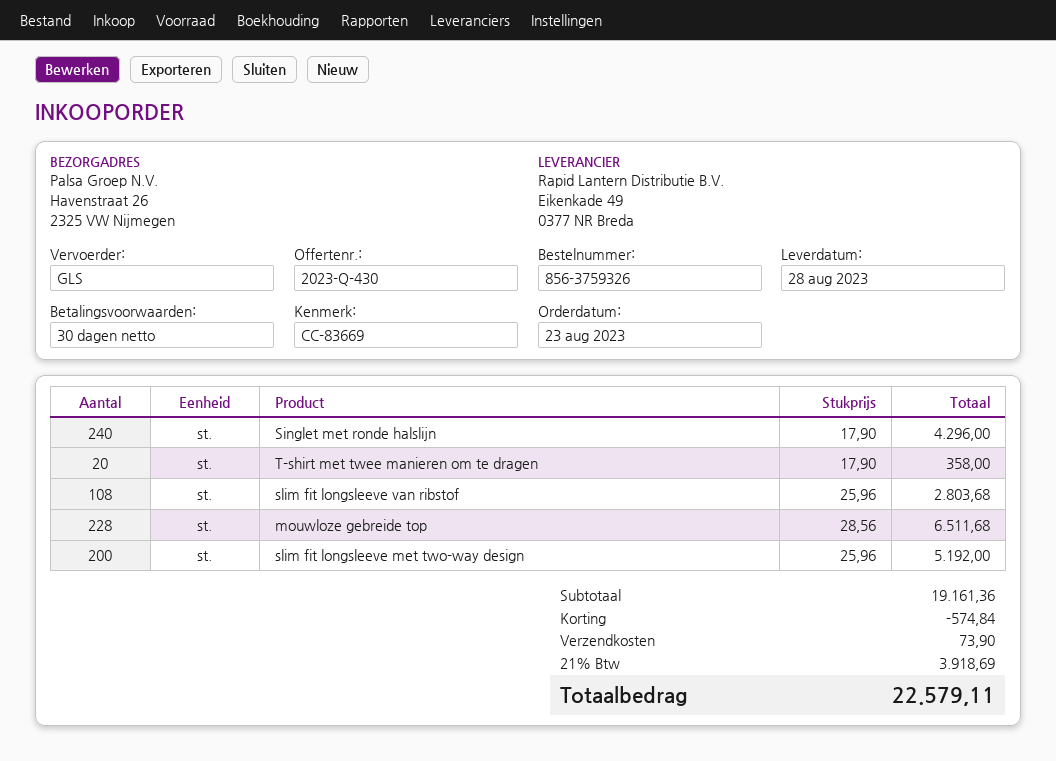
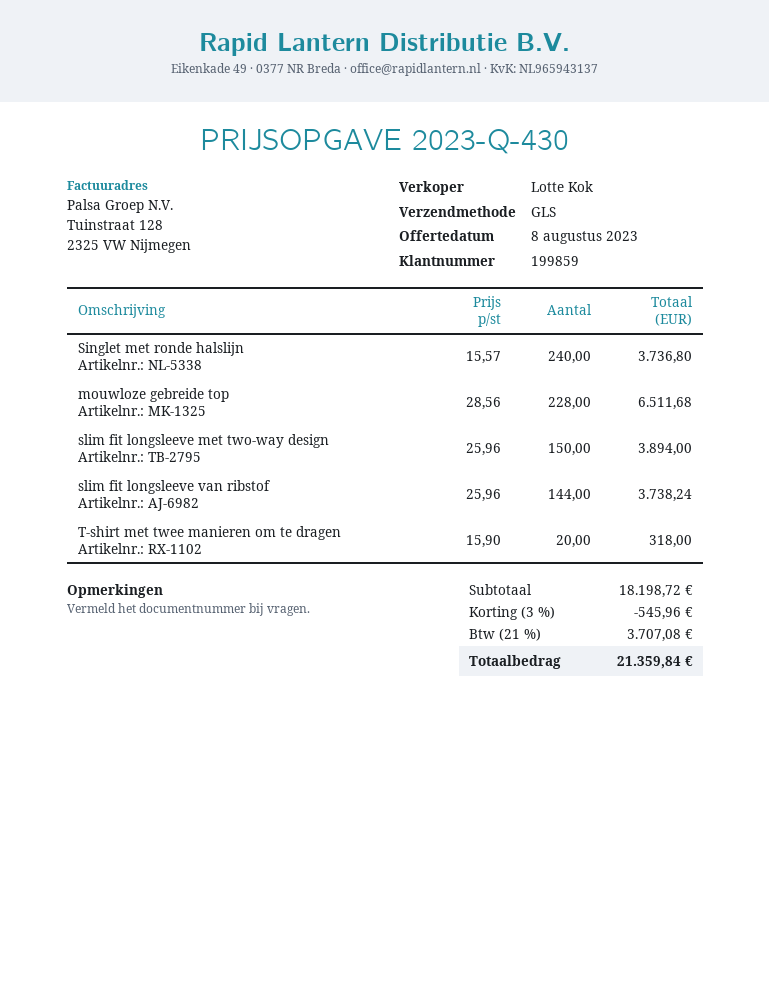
Singlet met ronde halslijn: 240 x 17.90 = 4296.00 -> 240 x 15.57 = 3736.80
T-shirt met twee manieren om te dragen: 20 x 17.90 = 358.00 -> 20 x 15.90 = 318.00
slim fit longsleeve van ribstof: 108 x 25.96 = 2803.68 -> 144 x 25.96 = 3738.24
slim fit longsleeve met two-way design: 200 x 25.96 = 5192.00 -> 150 x 25.96 = 3894.00
subtotal: 19161.36 -> 18198.72
discount: 574.84 -> 545.96
shipping: 73.90 -> none
tax: 21% = 3918.69 -> 21% = 3707.08
total: 22579.11 -> 21359.84

